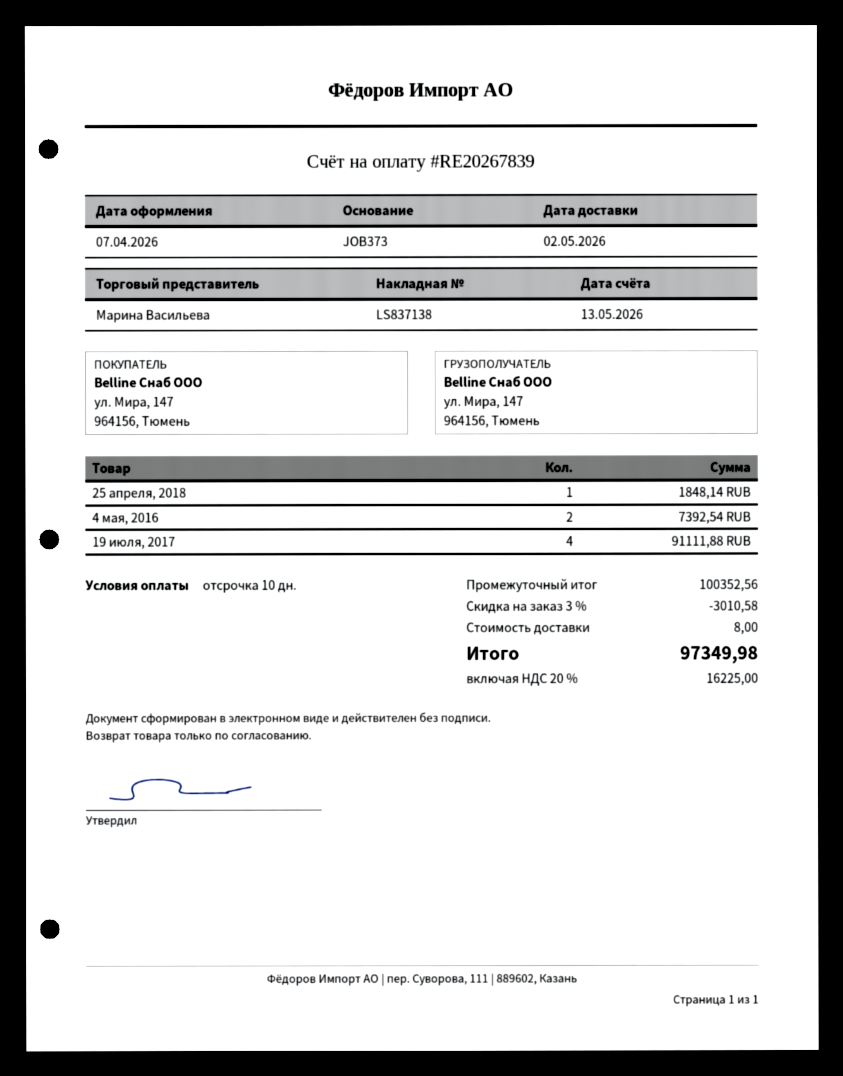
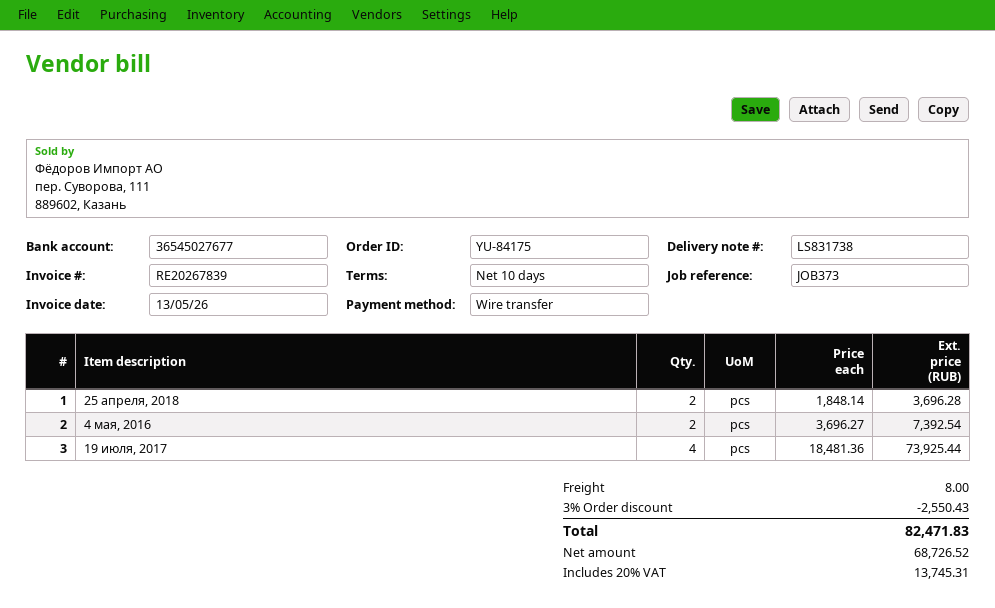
delivery note number: LS837138 -> LS831738
25 апреля, 2018: 1 for 1848.14 -> 2 for 3696.28
19 июля, 2017: 4 for 91111.88 -> 4 for 73925.44
discount: 3% = 3010.58 -> 3% = 2550.43
tax: 20% = 16225.00 -> 20% = 13745.31
total: 97349.98 -> 82471.83

